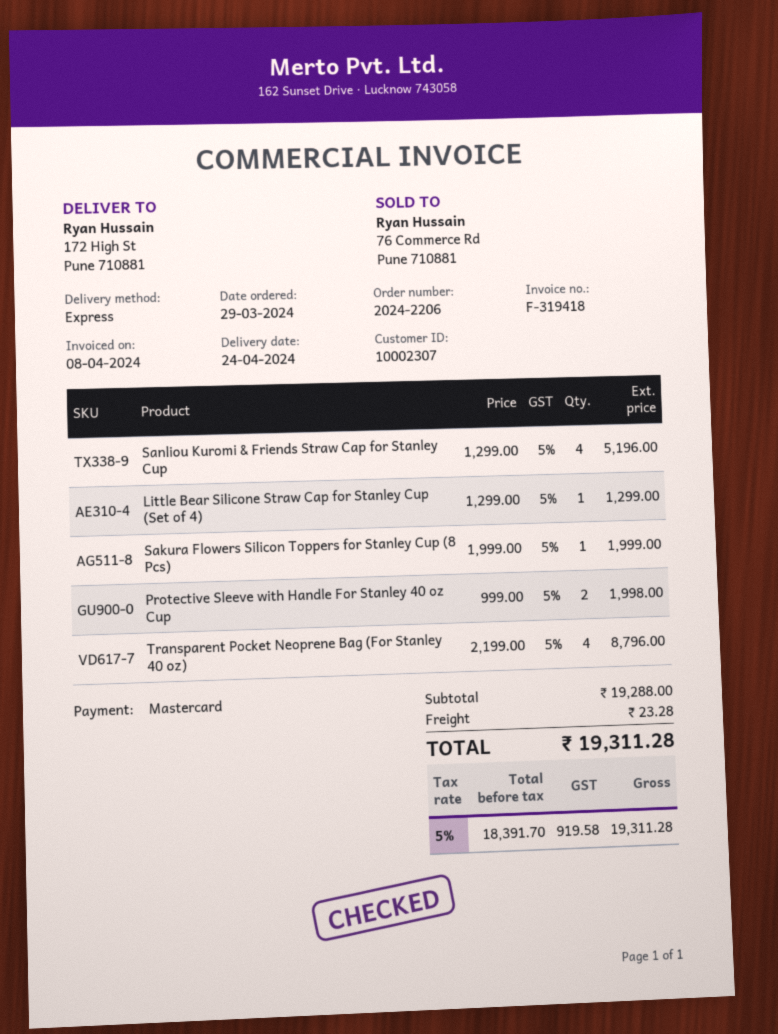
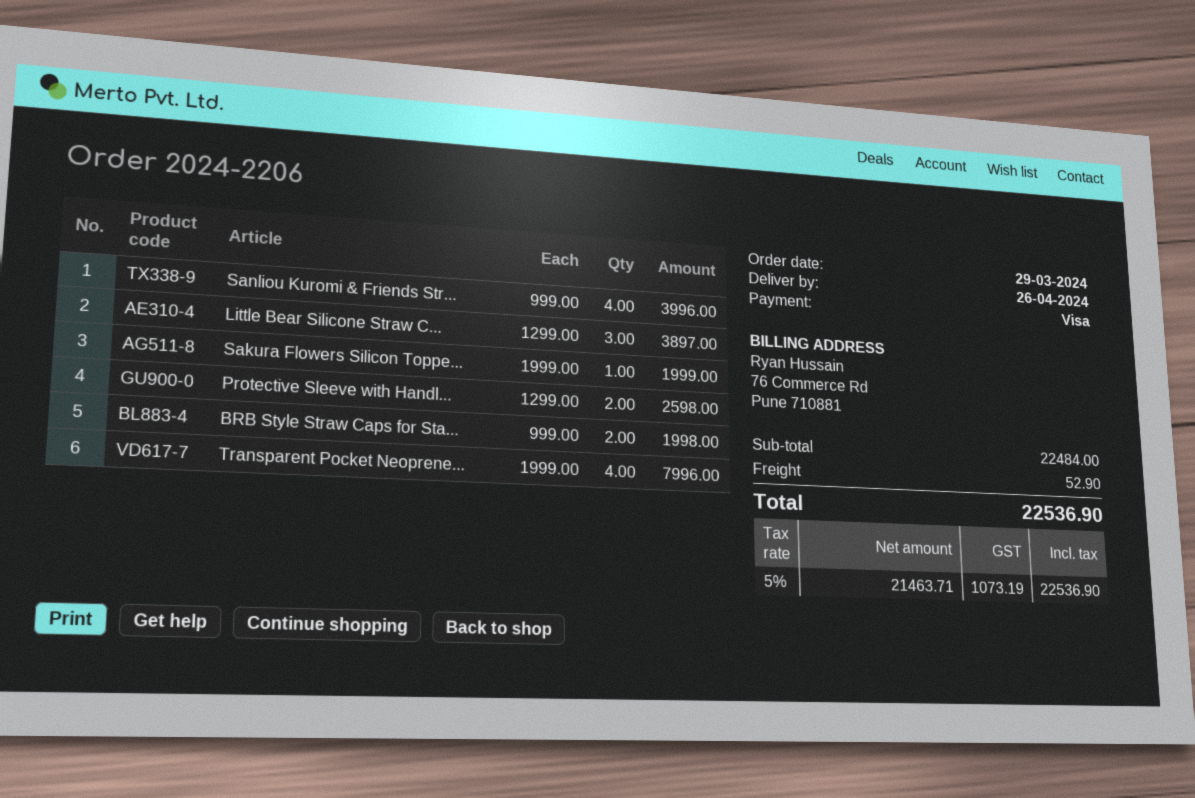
delivery date: 2024-04-24 -> 2024-04-26
payment method: Mastercard -> Visa
Sanliou Kuromi & Friends Straw Cap for Stanley Cup: 4 x 1299.00 = 5196.00 -> 4 x 999.00 = 3996.00
Little Bear Silicone Straw Cap for Stanley Cup (Set of 4): 1 x 1299.00 = 1299.00 -> 3 x 1299.00 = 3897.00
Protective Sleeve with Handle For Stanley 40 oz Cup: 2 x 999.00 = 1998.00 -> 2 x 1299.00 = 2598.00
Transparent Pocket Neoprene Bag (For Stanley 40 oz): 4 x 2199.00 = 8796.00 -> 4 x 1999.00 = 7996.00
BRB Style Straw Caps for Sta...: none -> 2 x 999.00 = 1998.00
subtotal: 19288.00 -> 22484.00
shipping: 23.28 -> 52.90
net: 18391.70 -> 21463.71
tax: 5% = 919.58 -> 5% = 1073.19
total: 19311.28 -> 22536.90

